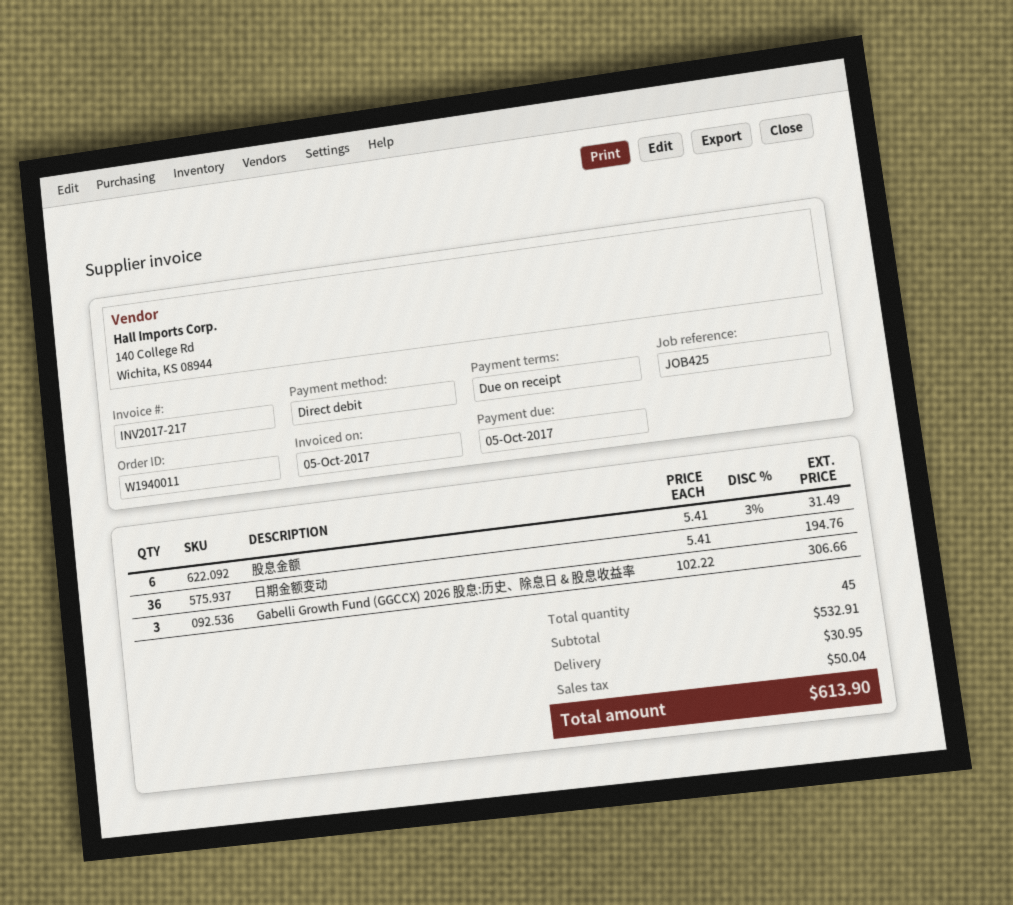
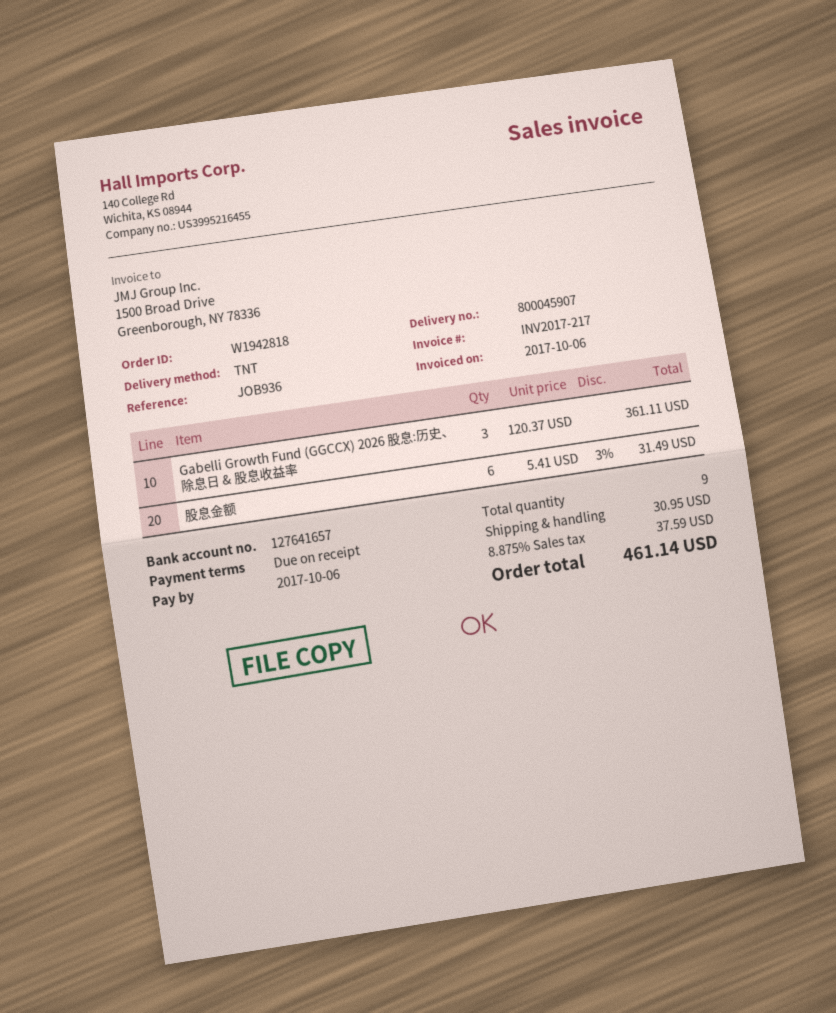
order number: W1940011 -> W1942818
invoice date: 2017-10-05 -> 2017-10-06
due date: 2017-10-05 -> 2017-10-06
reference: JOB425 -> JOB936
日期金额变动: 36 x 5.41 = 194.76 -> none
Gabelli Growth Fund (GGCCX) 2026 股息:历史、除息日 & 股息收益率: 3 x 102.22 = 306.66 -> 3 x 120.37 = 361.11
total quantity: 45 -> 9
tax: 50.04 -> 37.59
total: 613.90 -> 461.14

